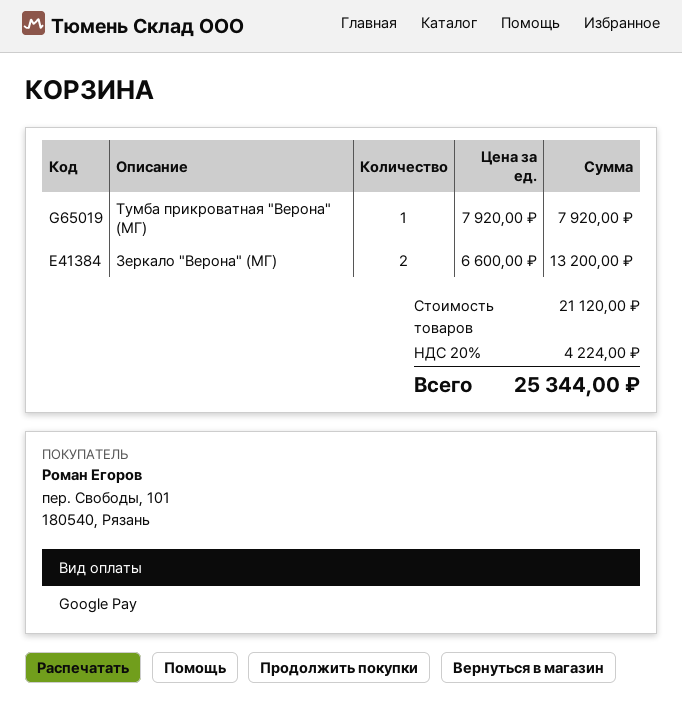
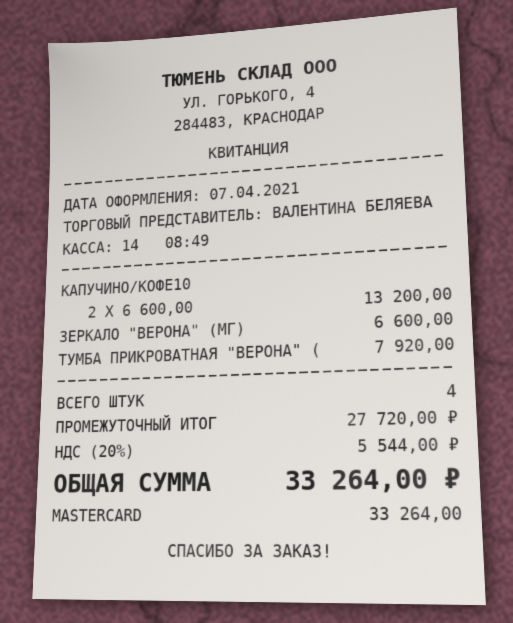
payment method: Google Pay -> Mastercard
Зеркало "Верона" (МГ): 2 x 6600.00 = 13200.00 -> 1 x 6600.00 = 6600.00
КАПУЧИНО/КОФЕ10: none -> 2 x 6600.00 = 13200.00
subtotal: 21120.00 -> 27720.00
tax: 20% = 4224.00 -> 20% = 5544.00
total: 25344.00 -> 33264.00

